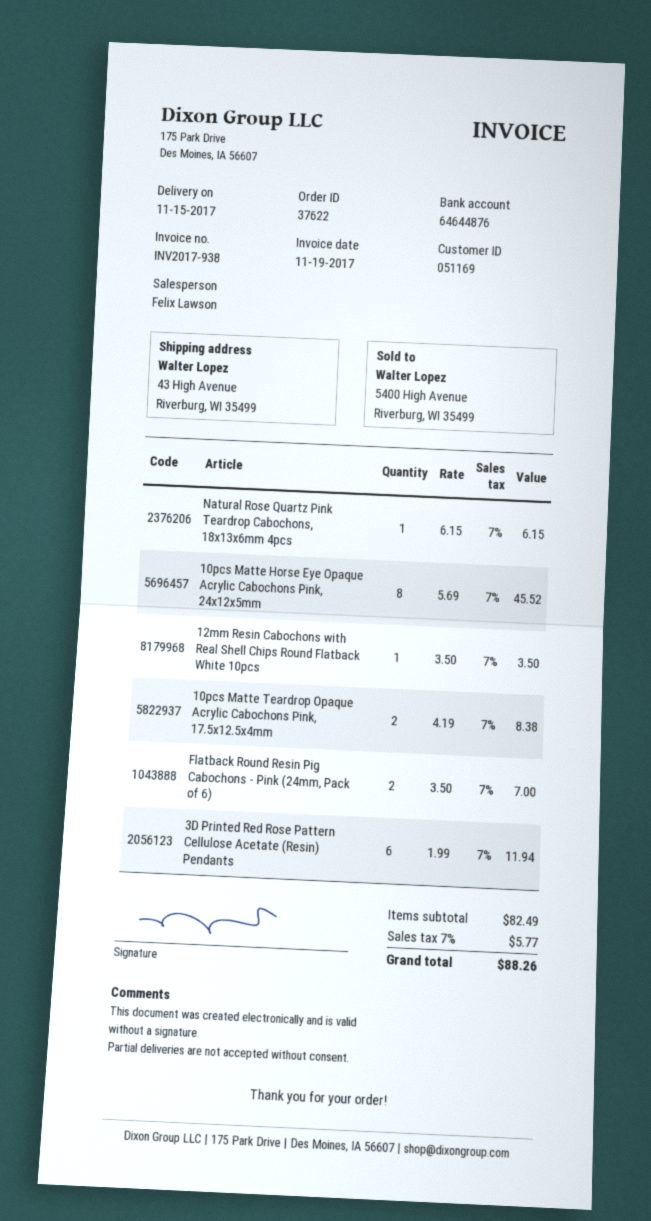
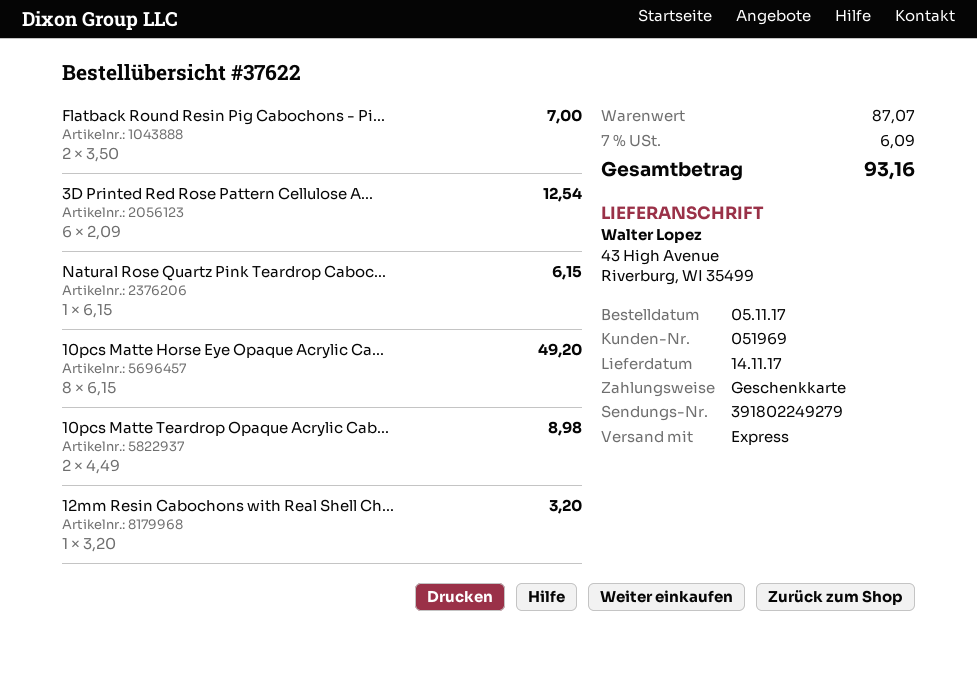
delivery date: 2017-11-15 -> 2017-11-14
customer number: 051169 -> 051969
10pcs Matte Horse Eye Opaque Acrylic Cabochons Pink, 24x12x5mm: 8 x 5.69 = 45.52 -> 8 x 6.15 = 49.20
12mm Resin Cabochons with Real Shell Chips Round Flatback White 10pcs: 1 x 3.50 = 3.50 -> 1 x 3.20 = 3.20
10pcs Matte Teardrop Opaque Acrylic Cabochons Pink, 17.5x12.5x4mm: 2 x 4.19 = 8.38 -> 2 x 4.49 = 8.98
3D Printed Red Rose Pattern Cellulose Acetate (Resin) Pendants: 6 x 1.99 = 11.94 -> 6 x 2.09 = 12.54
subtotal: 82.49 -> 87.07
tax: 7% = 5.77 -> 7% = 6.09
total: 88.26 -> 93.16

